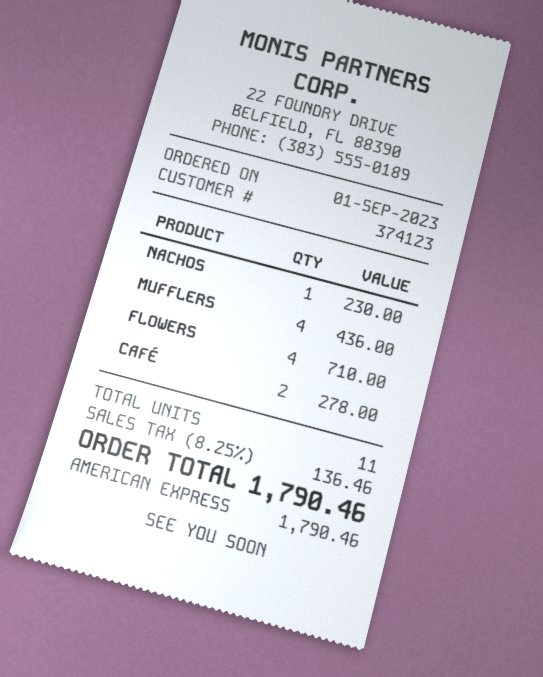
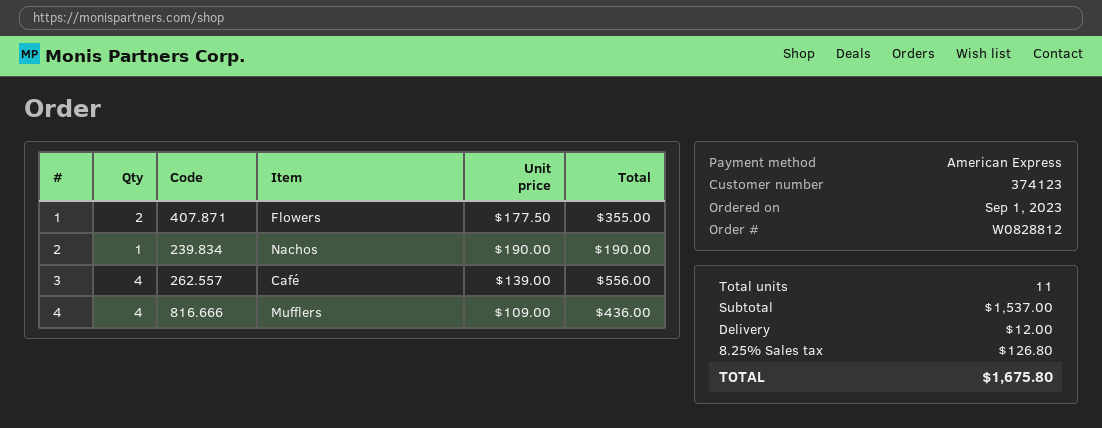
NACHOS: 1 for 230.00 -> 1 for 190.00
FLOWERS: 4 for 710.00 -> 2 for 355.00
CAFÉ: 2 for 278.00 -> 4 for 556.00
shipping: none -> 12.00
tax: 8.25% = 136.46 -> 8.25% = 126.80
total: 1790.46 -> 1675.80

